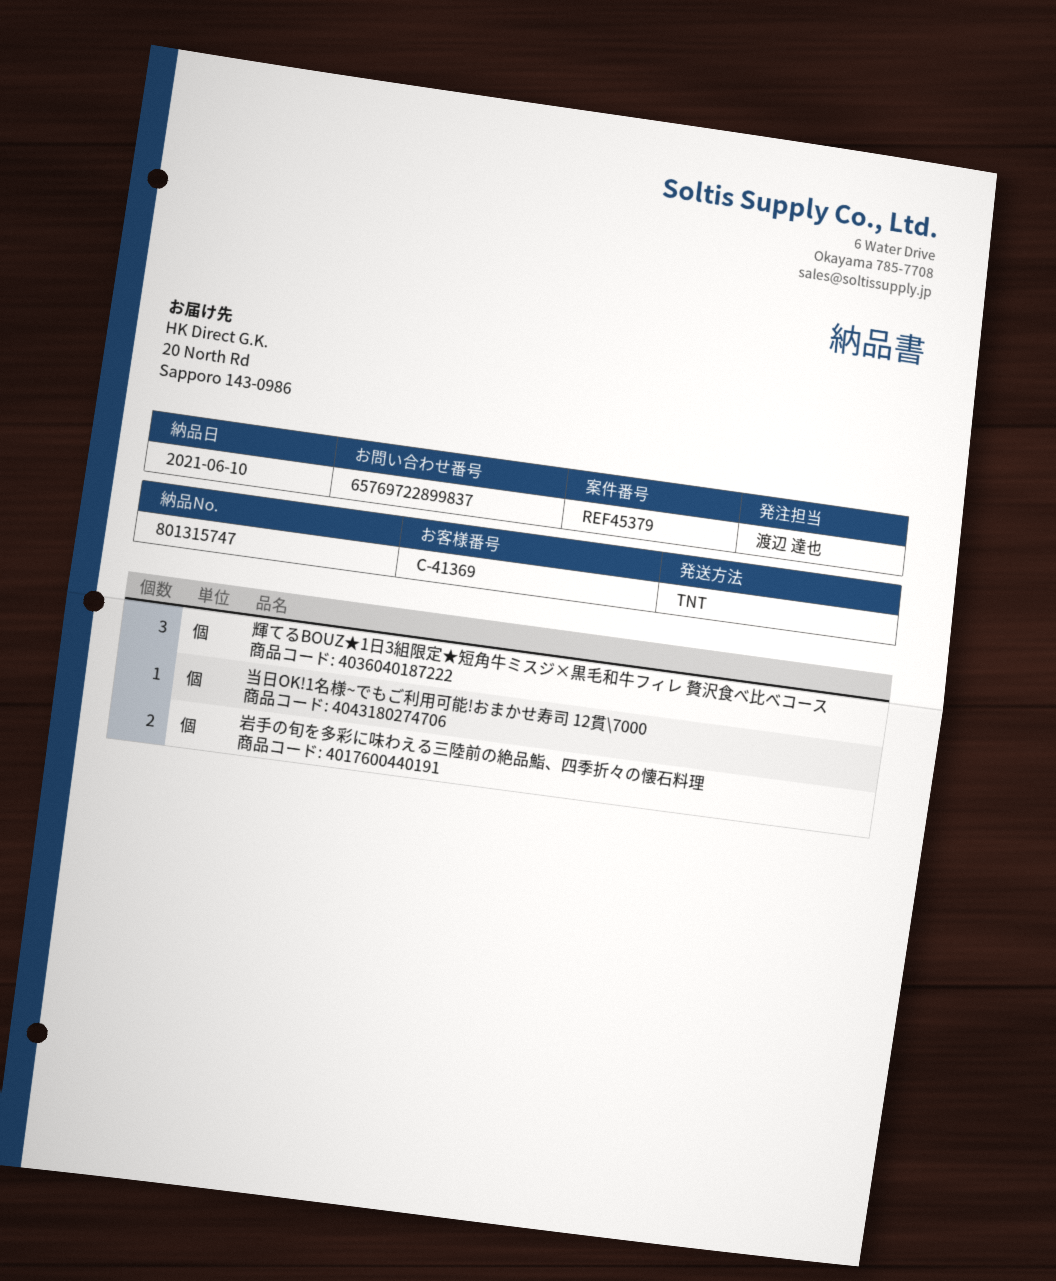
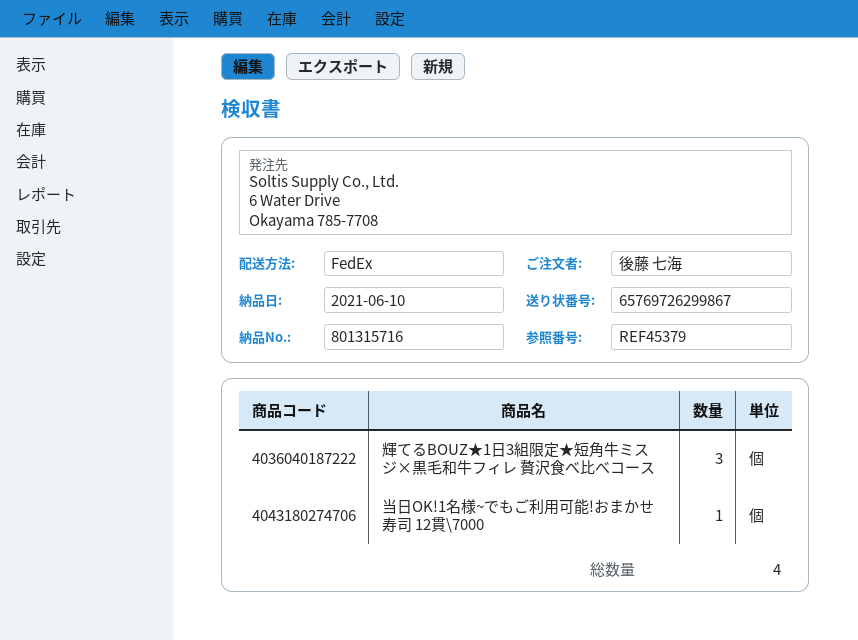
delivery note number: 801315747 -> 801315716
ordered by: 渡辺 達也 -> 後藤 七海
shipping method: TNT -> FedEx
tracking number: 65769722899837 -> 65769726299867
岩手の旬を多彩に味わえる三陸前の絶品鮨、四季折々の懐石料理: 2 -> none

